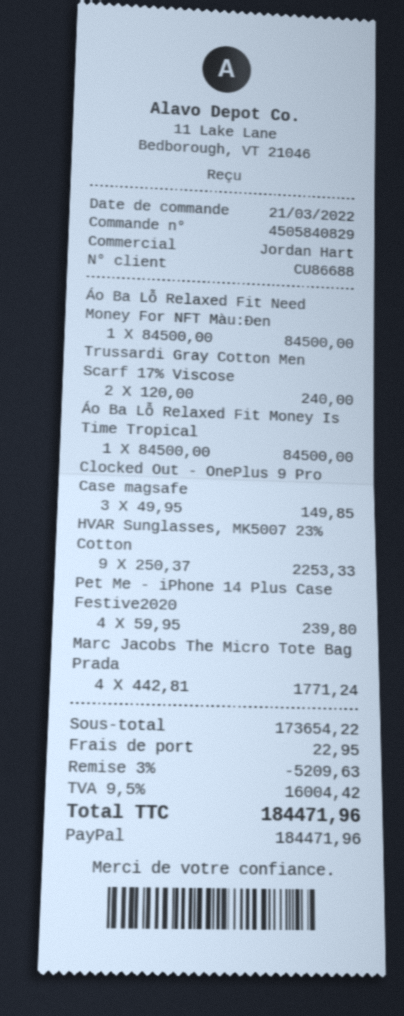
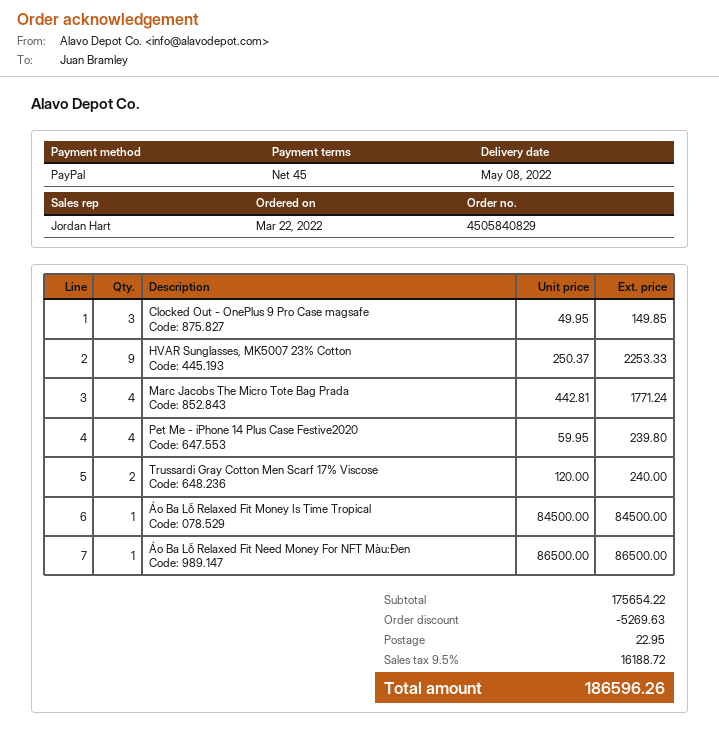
order date: 2022-03-21 -> 2022-03-22
Áo Ba Lỗ Relaxed Fit Need Money For NFT Màu:Đen: 1 x 84500.00 = 84500.00 -> 1 x 86500.00 = 86500.00
subtotal: 173654.22 -> 175654.22
discount: 5209.63 -> 5269.63
tax: 9.5% = 16004.42 -> 9.5% = 16188.72
total: 184471.96 -> 186596.26

